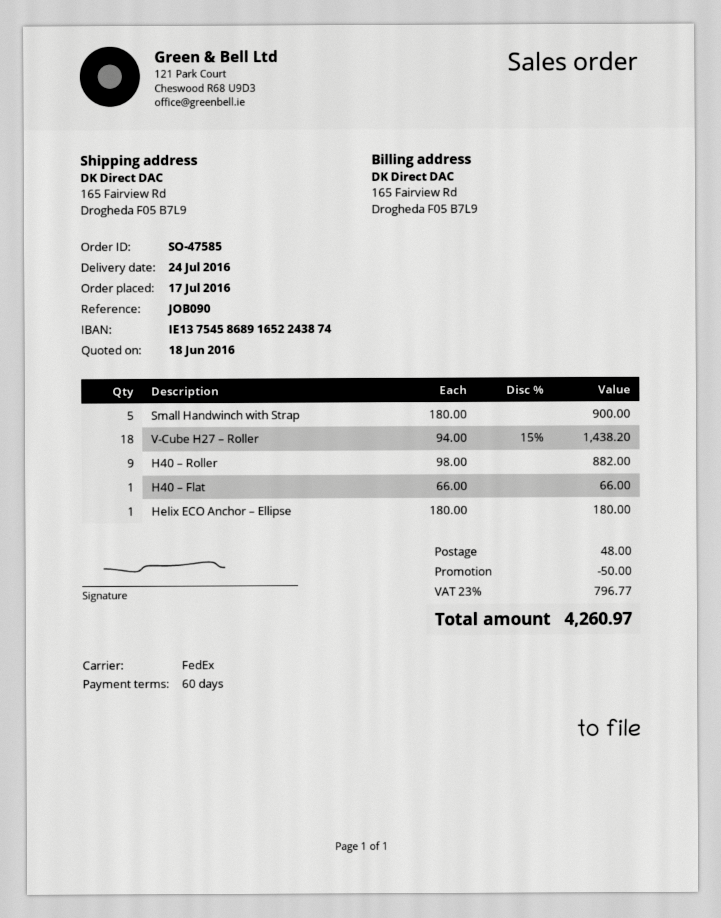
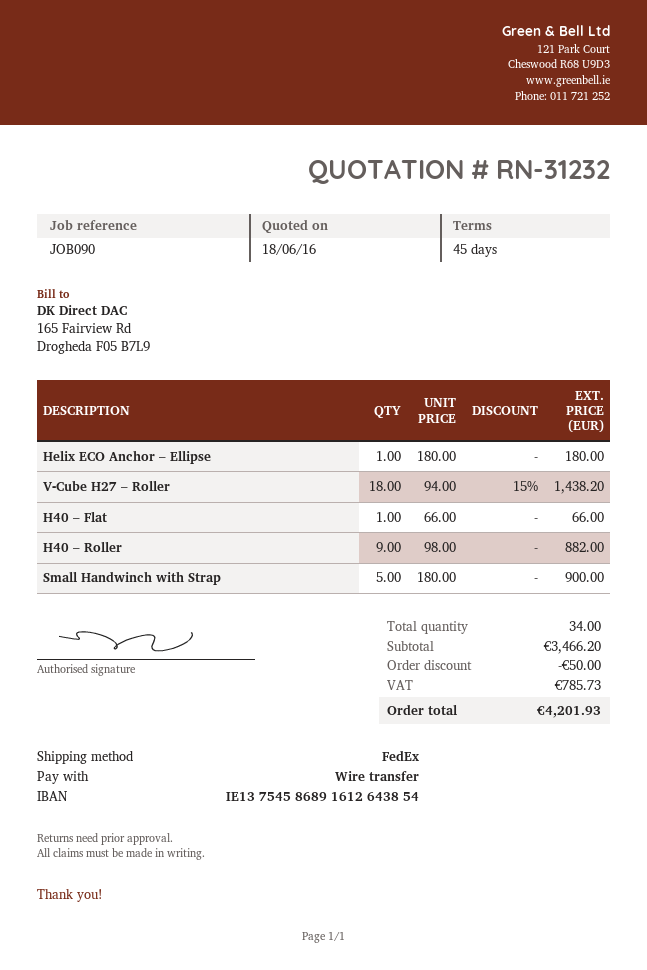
payment terms: 60 days -> 45 days
bank account: IE13754586891652243874 -> IE13754586891612643854
shipping: 48.00 -> none
tax: 796.77 -> 785.73
total: 4260.97 -> 4201.93

